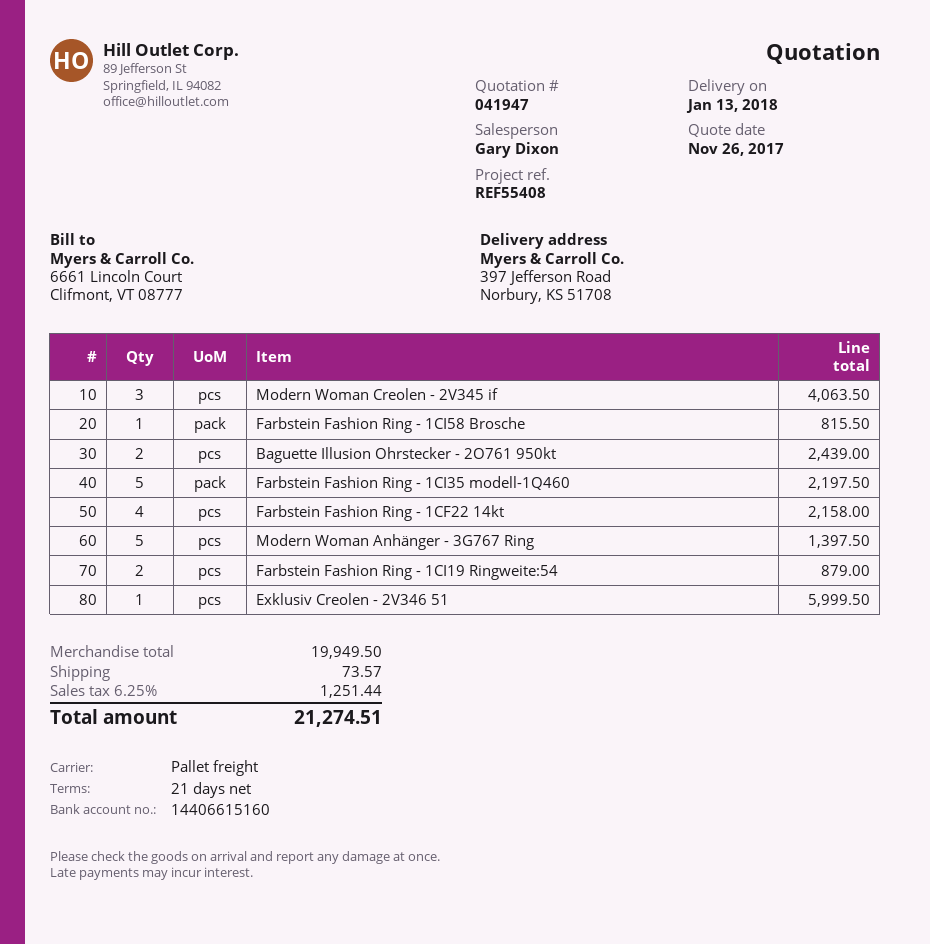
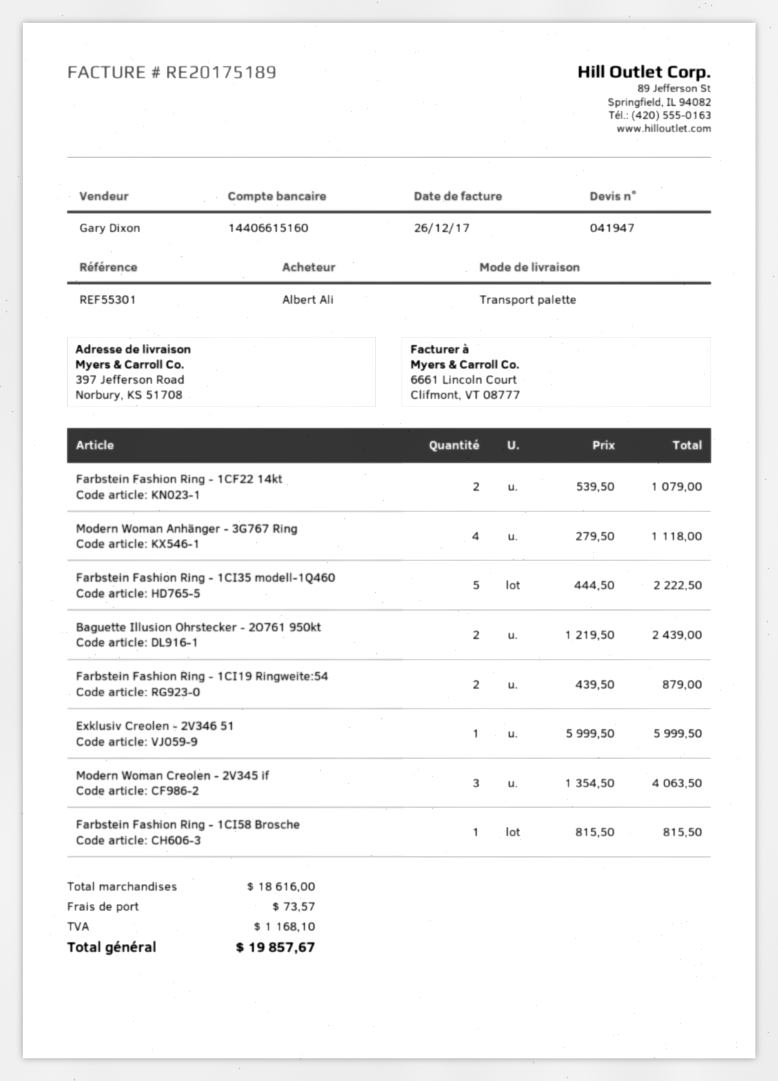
reference: REF55408 -> REF55301
Farbstein Fashion Ring - 1CI35 modell-1Q460: 5 for 2197.50 -> 5 for 2222.50
Farbstein Fashion Ring - 1CF22 14kt: 4 for 2158.00 -> 2 for 1079.00
Modern Woman Anhänger - 3G767 Ring: 5 for 1397.50 -> 4 for 1118.00
subtotal: 19949.50 -> 18616.00
tax: 1251.44 -> 1168.10
total: 21274.51 -> 19857.67

